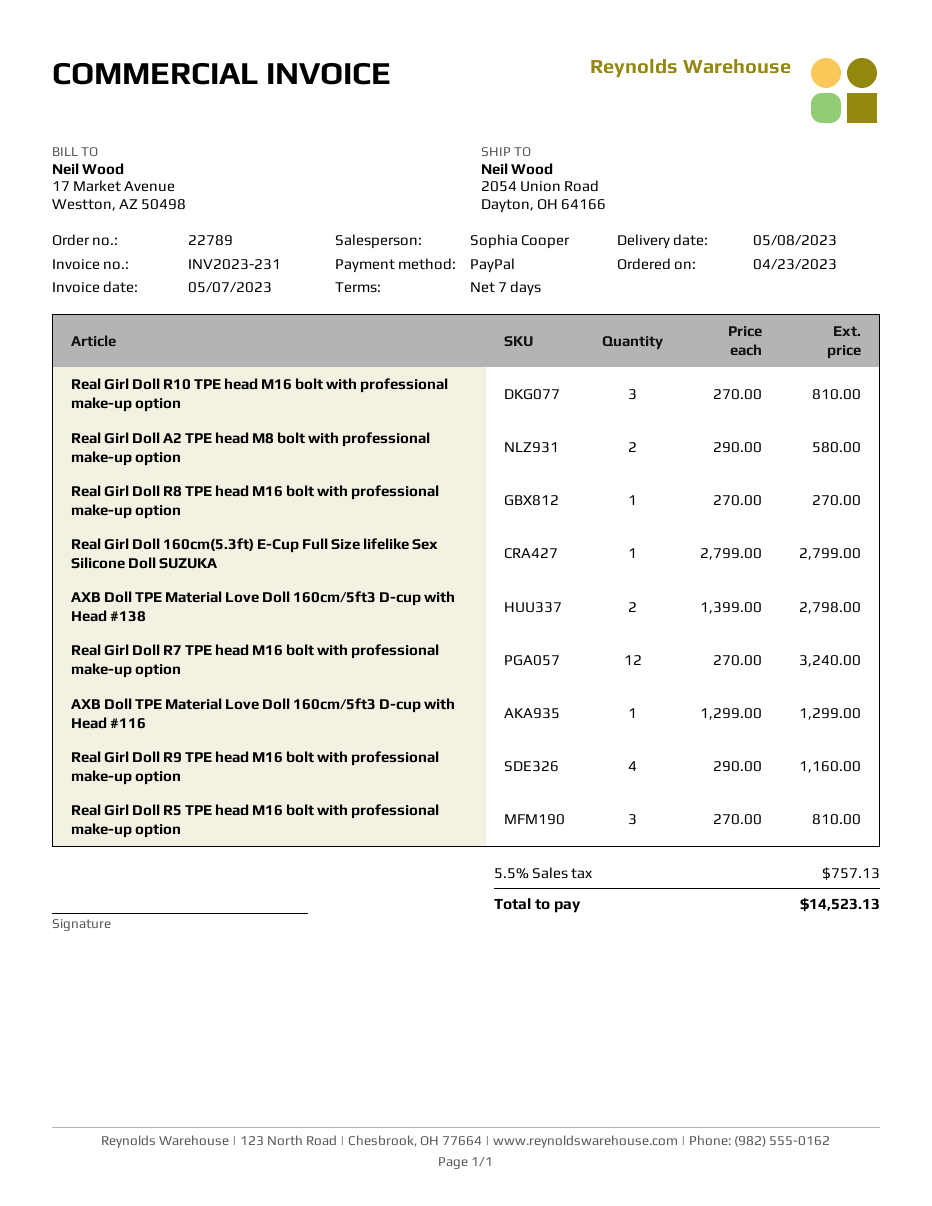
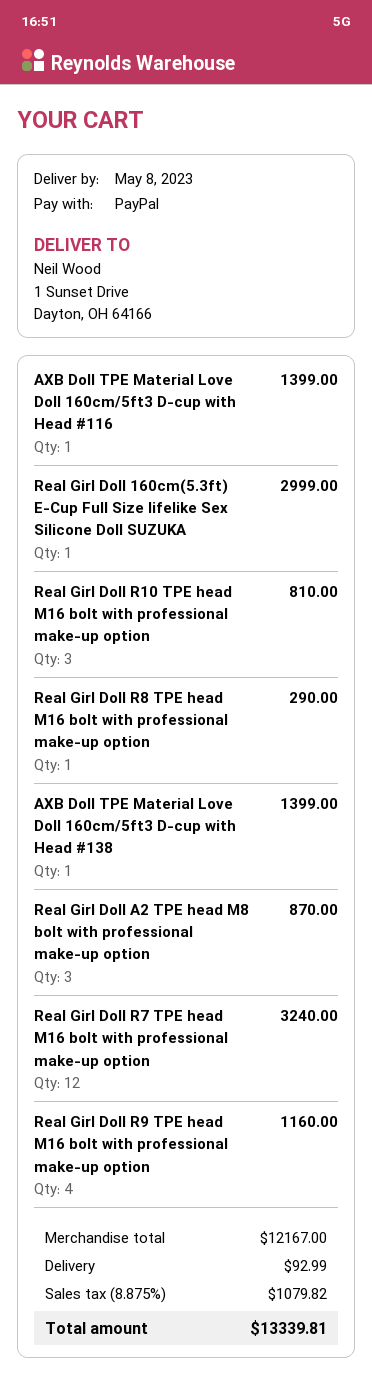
ship to: 2054 Union Road, Dayton, OH 64166 -> 1 Sunset Drive, Dayton, OH 64166
Real Girl Doll A2 TPE head M8 bolt with professional make-up option: 2 for 580.00 -> 3 for 870.00
Real Girl Doll R8 TPE head M16 bolt with professional make-up option: 1 for 270.00 -> 1 for 290.00
Real Girl Doll 160cm(5.3ft) E-Cup Full Size lifelike Sex Silicone Doll SUZUKA: 1 for 2799.00 -> 1 for 2999.00
AXB Doll TPE Material Love Doll 160cm/5ft3 D-cup with Head #138: 2 for 2798.00 -> 1 for 1399.00
AXB Doll TPE Material Love Doll 160cm/5ft3 D-cup with Head #116: 1 for 1299.00 -> 1 for 1399.00
Real Girl Doll R5 TPE head M16 bolt with professional make-up option: 3 for 810.00 -> none
shipping: none -> 92.99
tax: 5.5% = 757.13 -> 8.875% = 1079.82
total: 14523.13 -> 13339.81

